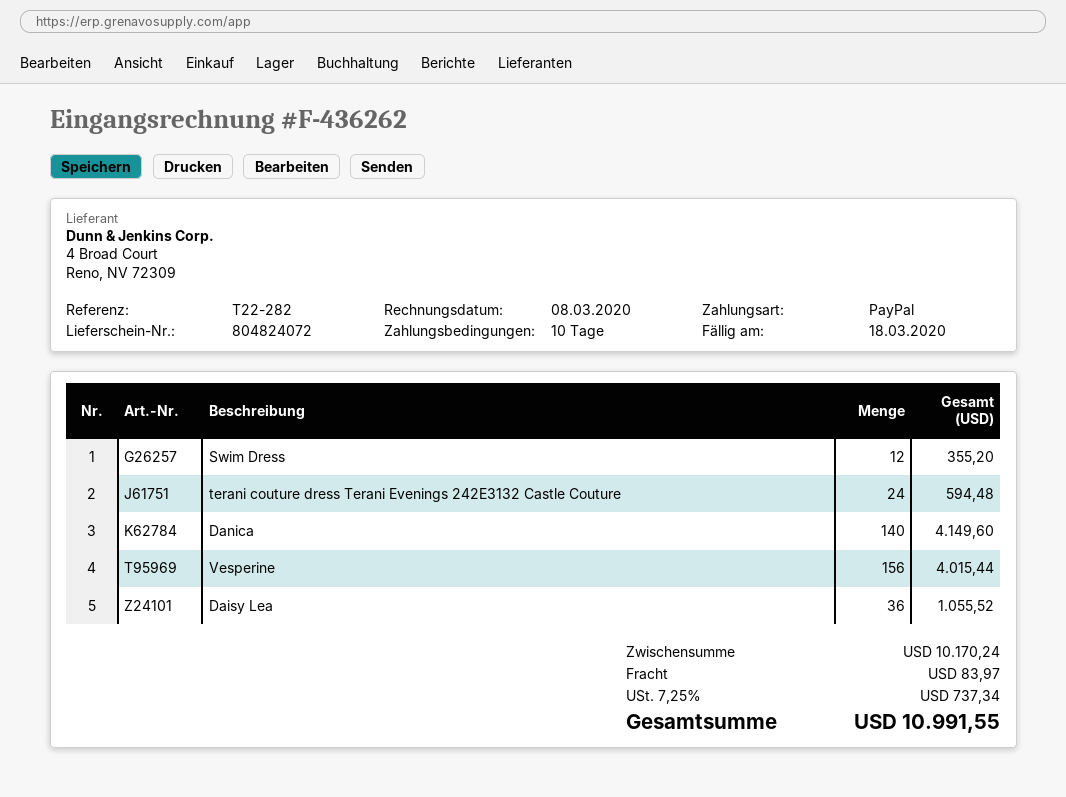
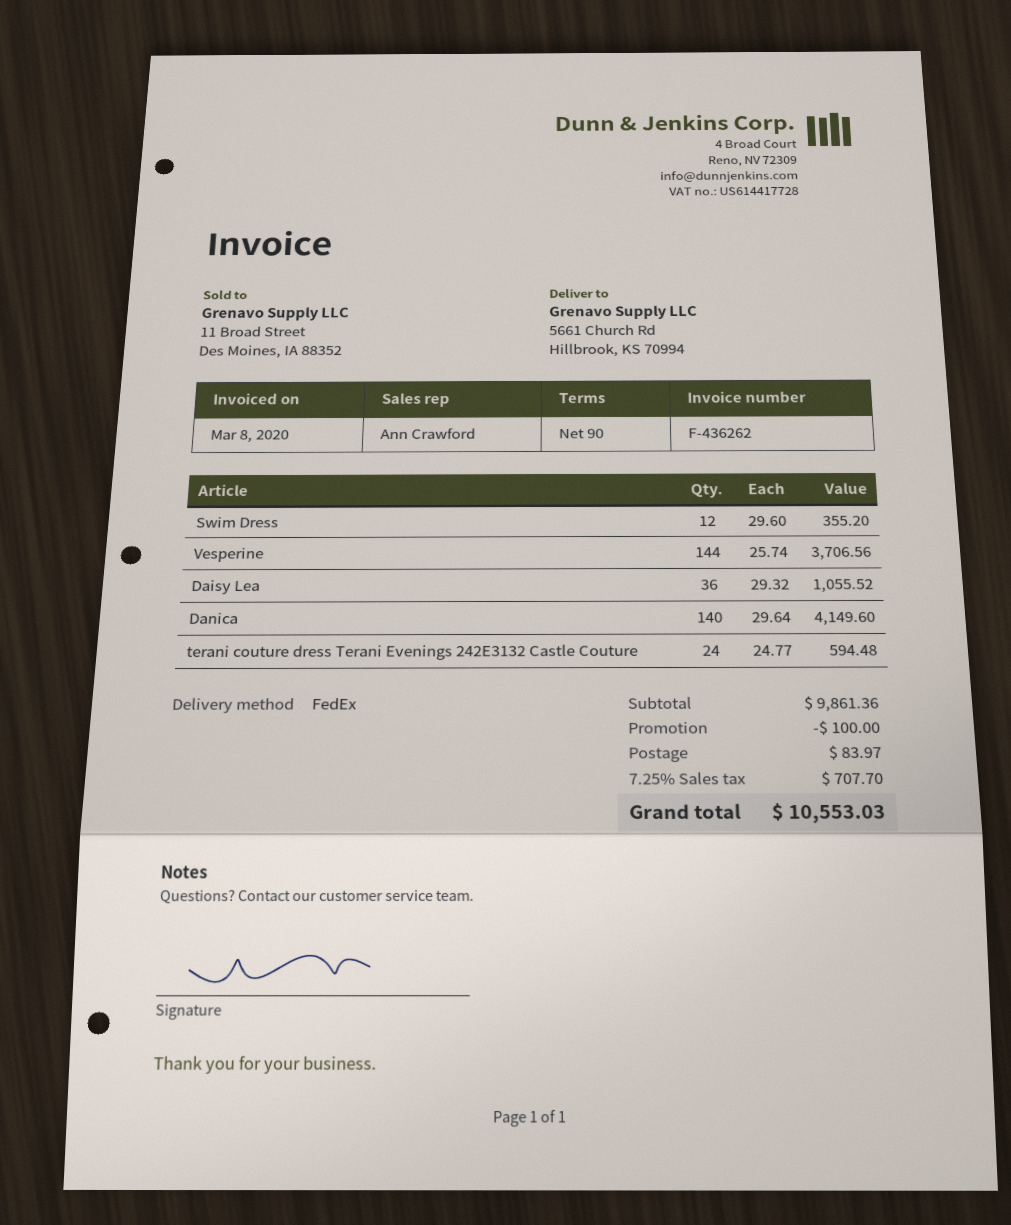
payment terms: 10 days -> 90 days
Vesperine: 156 for 4015.44 -> 144 for 3706.56
subtotal: 10170.24 -> 9861.36
discount: none -> 100.00
tax: 7.25% = 737.34 -> 7.25% = 707.70
total: 10991.55 -> 10553.03

